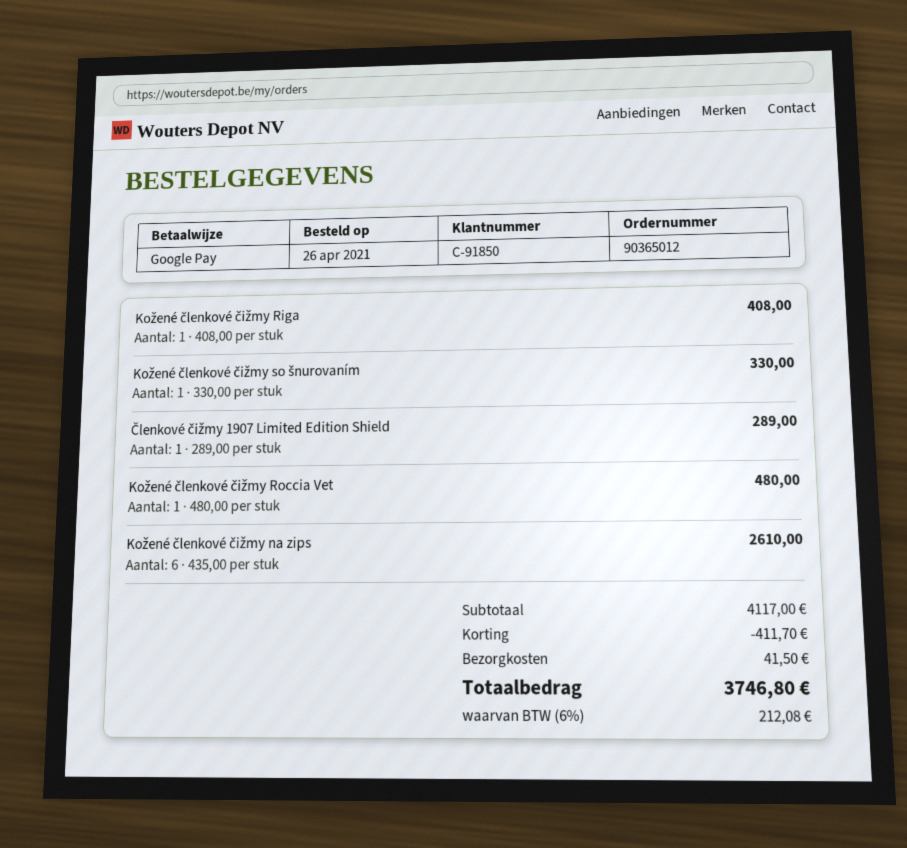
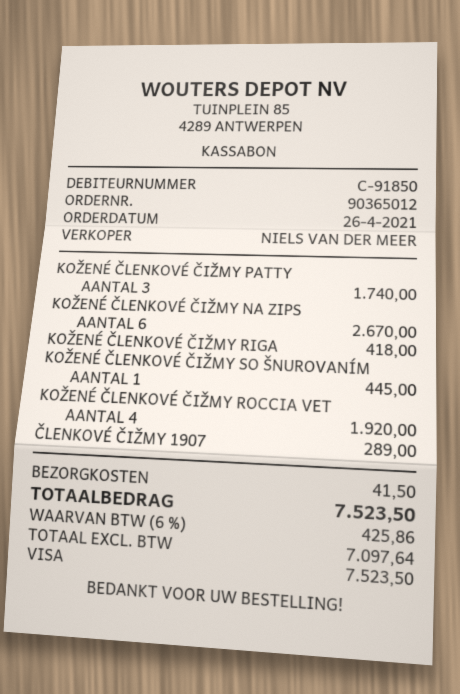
payment method: Google Pay -> Visa
Kožené členkové čižmy Riga: 1 for 408.00 -> 1 for 418.00
Kožené členkové čižmy so šnurovaním: 1 for 330.00 -> 1 for 445.00
Kožené členkové čižmy Roccia Vet: 1 for 480.00 -> 4 for 1920.00
Kožené členkové čižmy na zips: 6 for 2610.00 -> 6 for 2670.00
KOŽENÉ ČLENKOVÉ ČIŽMY PATTY: none -> 3 for 1740.00
discount: 411.70 -> none
tax: 6% = 212.08 -> 6% = 425.86
total: 3746.80 -> 7523.50

